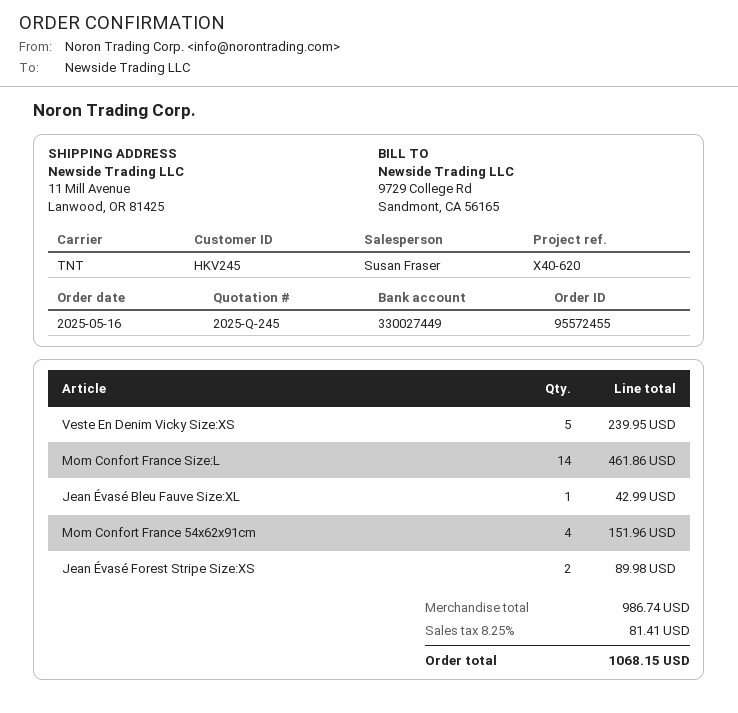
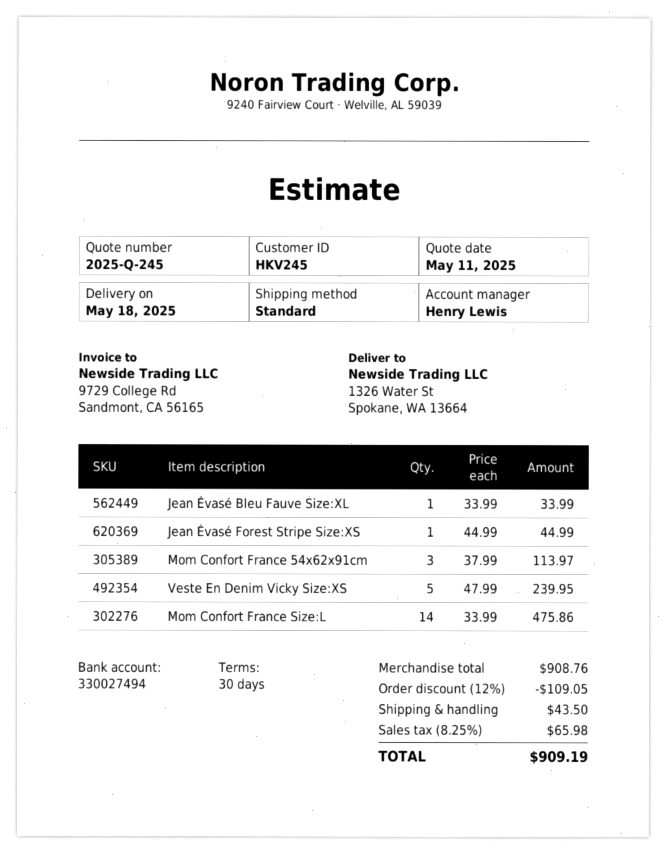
sales rep: Susan Fraser -> Henry Lewis
bank account: 330027449 -> 330027494
shipping method: TNT -> standard
ship to: 11 Mill Avenue, Lanwood, OR 81425 -> 1326 Water St, Spokane, WA 13664
Mom Confort France Size:L: 14 for 461.86 -> 14 for 475.86
Jean Évasé Bleu Fauve Size:XL: 1 for 42.99 -> 1 for 33.99
Mom Confort France 54x62x91cm: 4 for 151.96 -> 3 for 113.97
Jean Évasé Forest Stripe Size:XS: 2 for 89.98 -> 1 for 44.99
subtotal: 986.74 -> 908.76
discount: none -> 12% = 109.05
shipping: none -> 43.50
tax: 8.25% = 81.41 -> 8.25% = 65.98
total: 1068.15 -> 909.19

